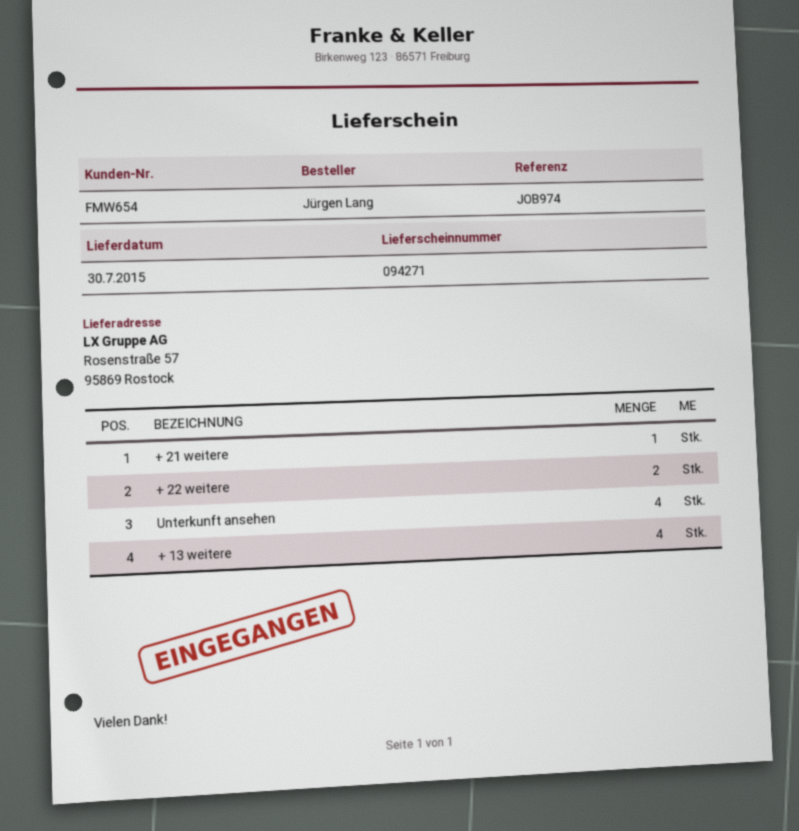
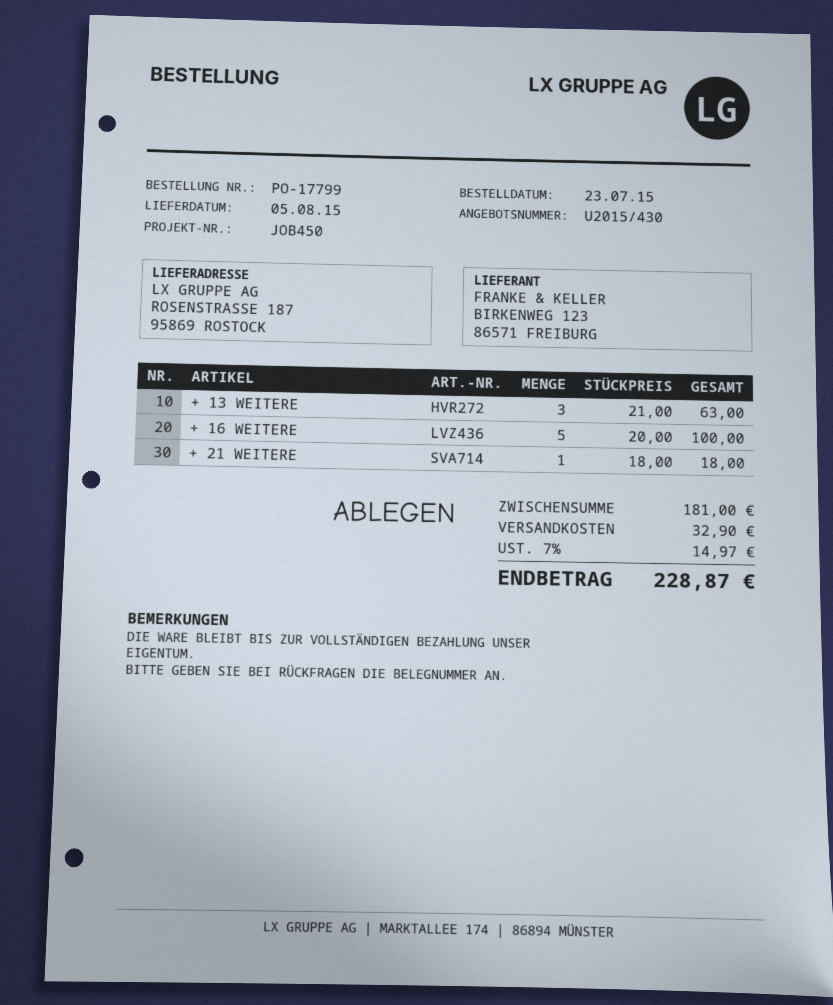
delivery date: 2015-07-30 -> 2015-08-05
reference: JOB974 -> JOB450
ship to: Rosenstraße 57, 95869 Rostock -> ROSENSTRASSE 187, 95869 ROSTOCK
+ 22 weitere: 2 -> none
Unterkunft ansehen: 4 -> none
+ 13 weitere: 4 -> 3
+ 16 WEITERE: none -> 5

